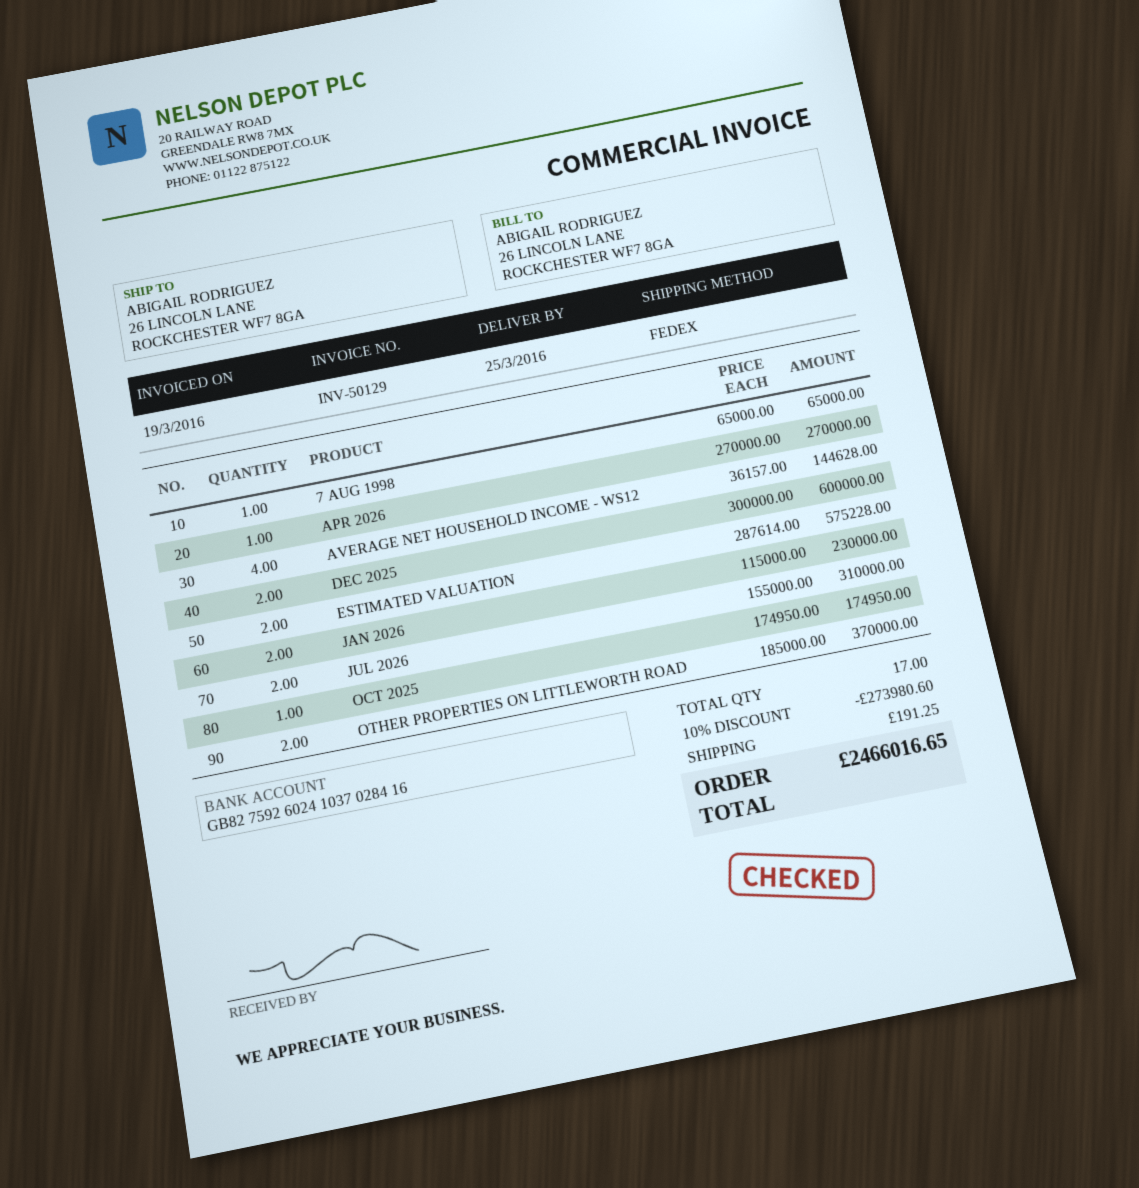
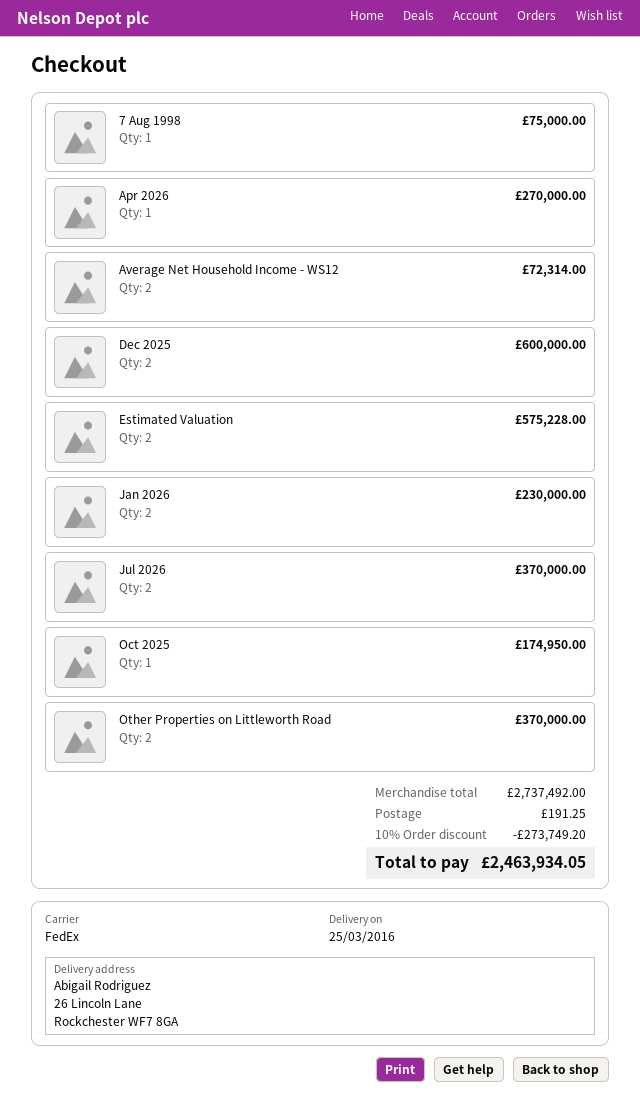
7 AUG 1998: 1 for 65000.00 -> 1 for 75000.00
AVERAGE NET HOUSEHOLD INCOME - WS12: 4 for 144628.00 -> 2 for 72314.00
JUL 2026: 2 for 310000.00 -> 2 for 370000.00
discount: 10% = 273980.60 -> 10% = 273749.20
total: 2466016.65 -> 2463934.05

